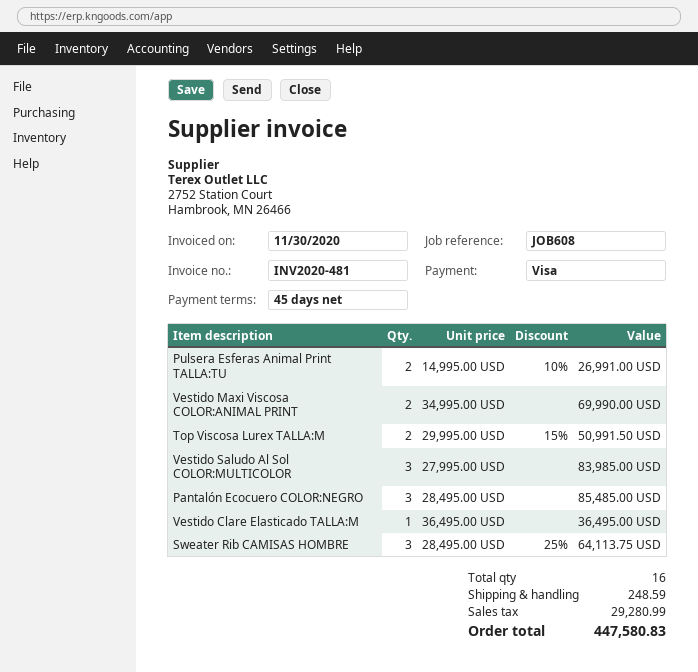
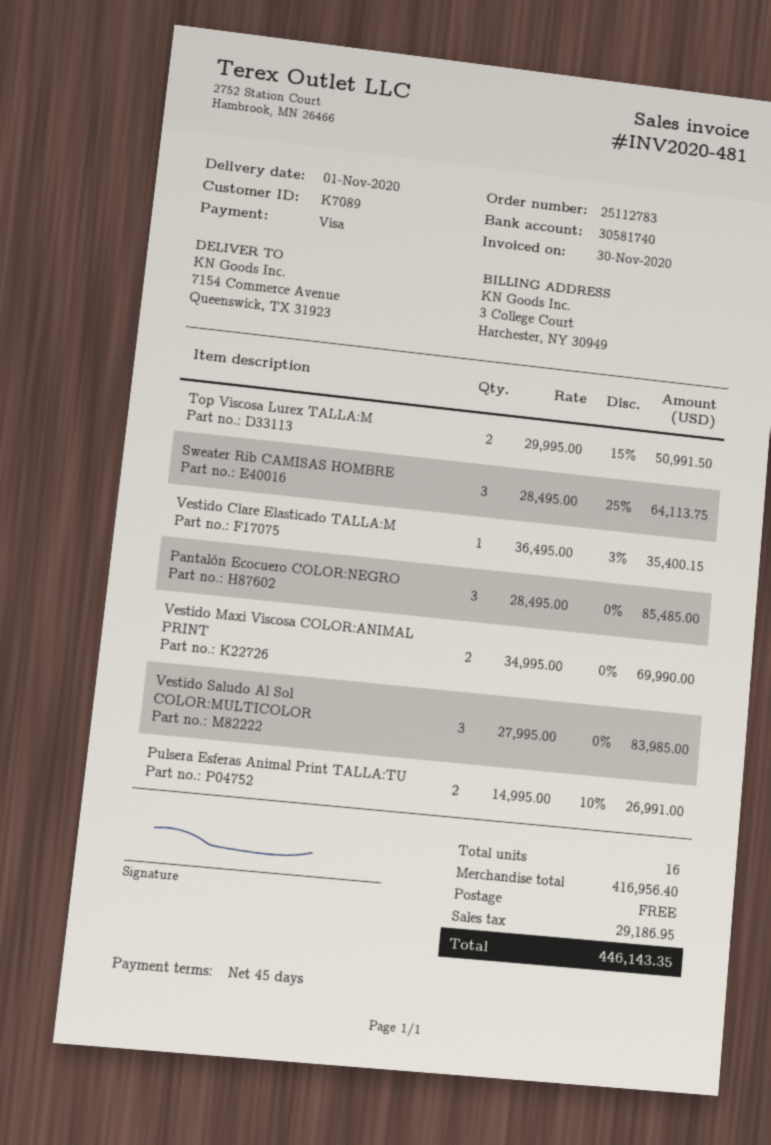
Vestido Clare Elasticado TALLA:M: 1 x 36495.00 = 36495.00 -> 1 x 36495.00 - 3% = 35400.15
shipping: 248.59 -> 0.00
tax: 29280.99 -> 29186.95
total: 447580.83 -> 446143.35

